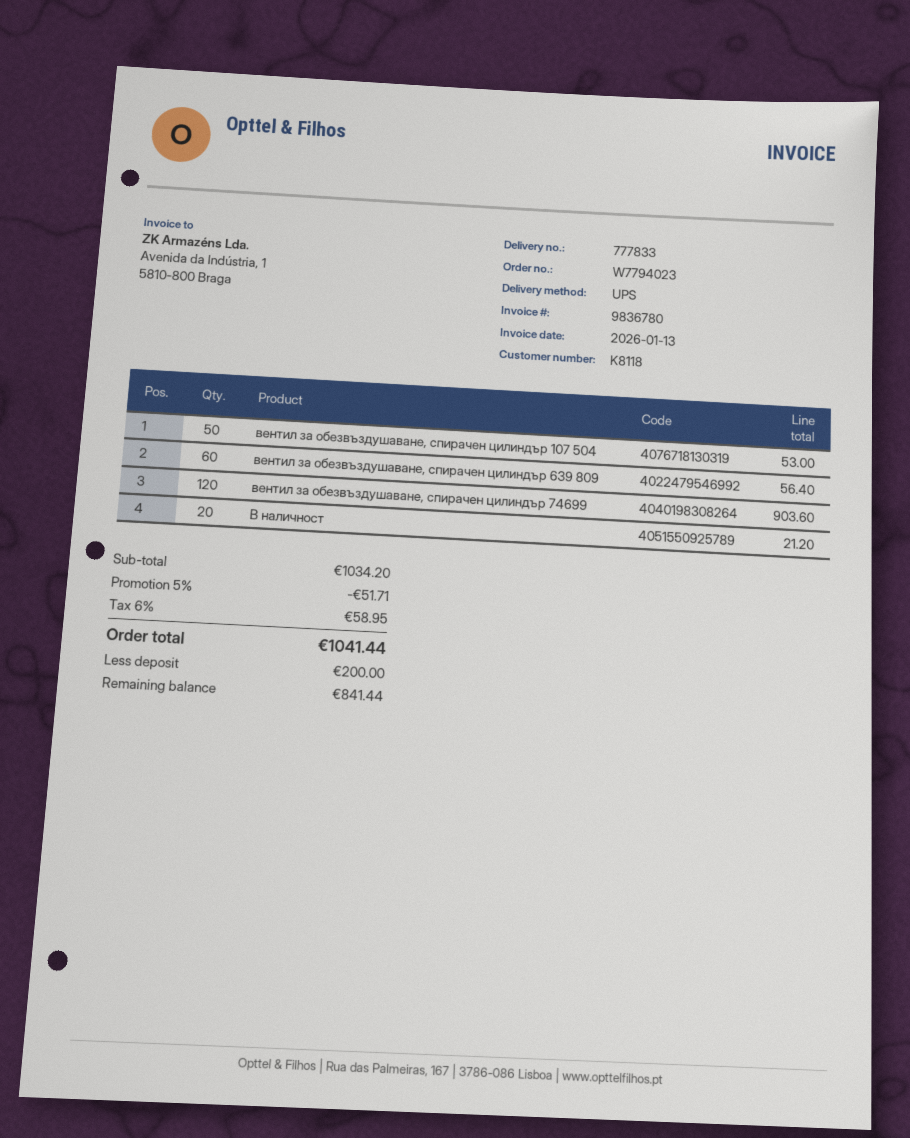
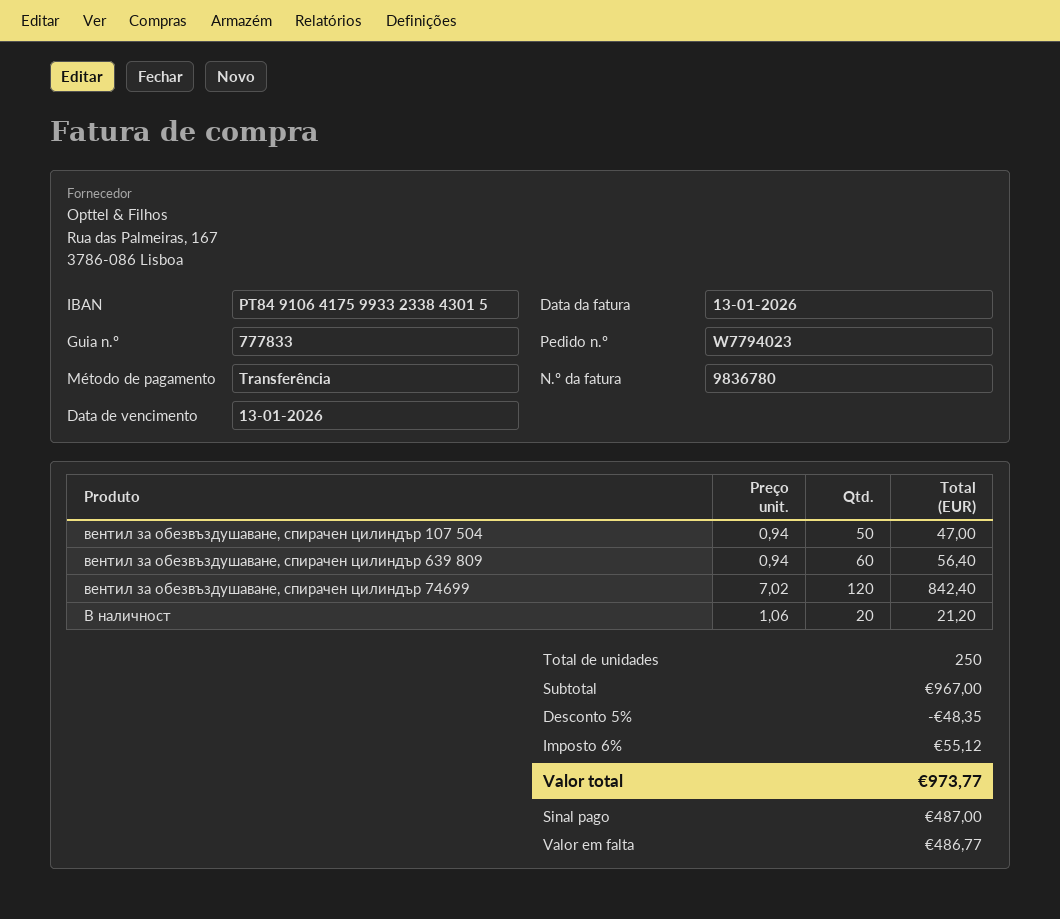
вентил за обезвъздушаване, спирачен цилиндър 107 504: 50 for 53.00 -> 50 for 47.00
вентил за обезвъздушаване, спирачен цилиндър 74699: 120 for 903.60 -> 120 for 842.40
subtotal: 1034.20 -> 967.00
discount: 5% = 51.71 -> 5% = 48.35
tax: 6% = 58.95 -> 6% = 55.12
total: 1041.44 -> 973.77
deposit: 200.00 -> 487.00
balance: 841.44 -> 486.77

